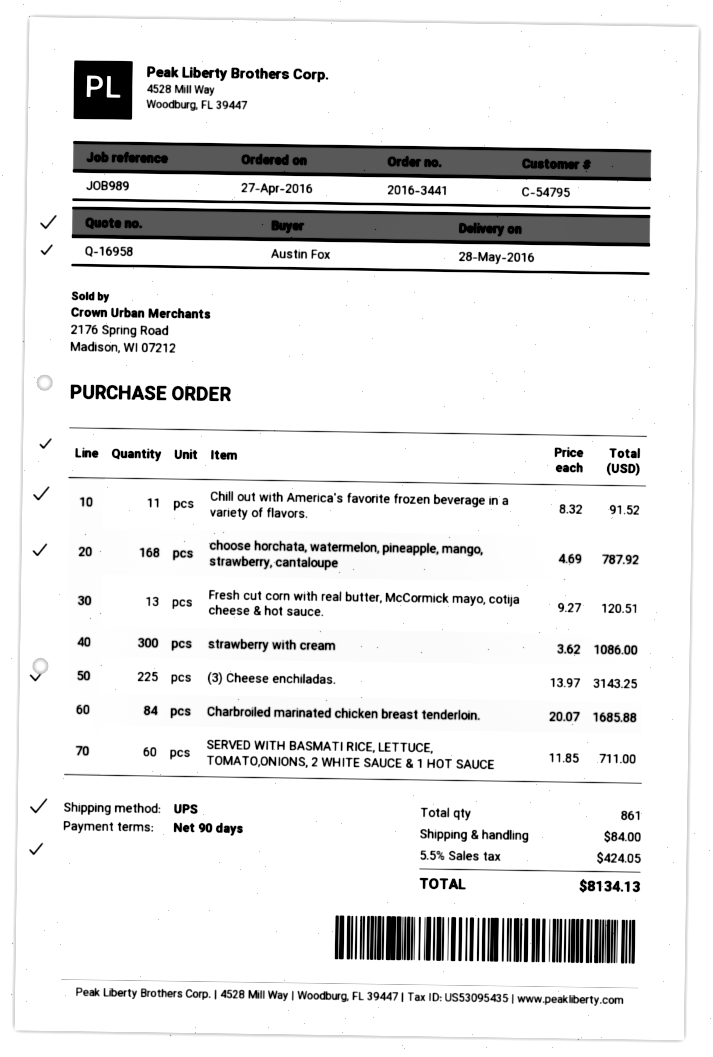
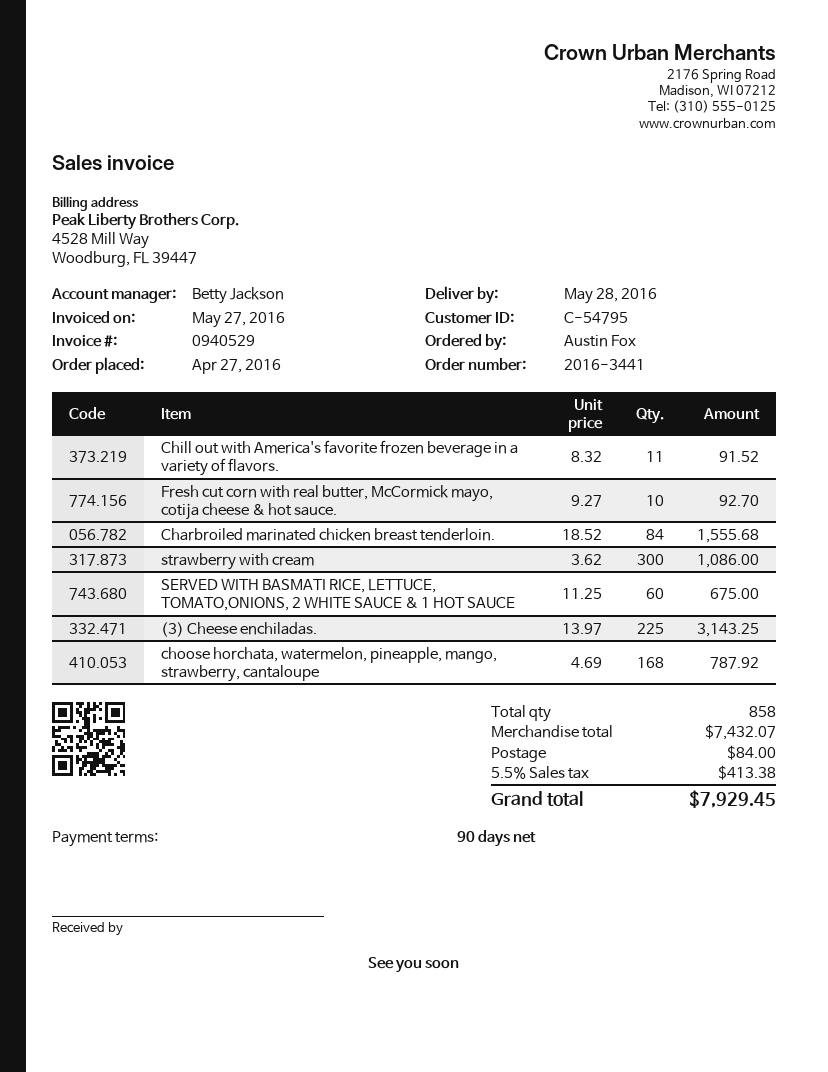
Fresh cut corn with real butter, McCormick mayo, cotija cheese & hot sauce.: 13 x 9.27 = 120.51 -> 10 x 9.27 = 92.70
Charbroiled marinated chicken breast tenderloin.: 84 x 20.07 = 1685.88 -> 84 x 18.52 = 1555.68
SERVED WITH BASMATI RICE, LETTUCE, TOMATO,ONIONS, 2 WHITE SAUCE & 1 HOT SAUCE: 60 x 11.85 = 711.00 -> 60 x 11.25 = 675.00
total quantity: 861 -> 858
tax: 5.5% = 424.05 -> 5.5% = 413.38
total: 8134.13 -> 7929.45

